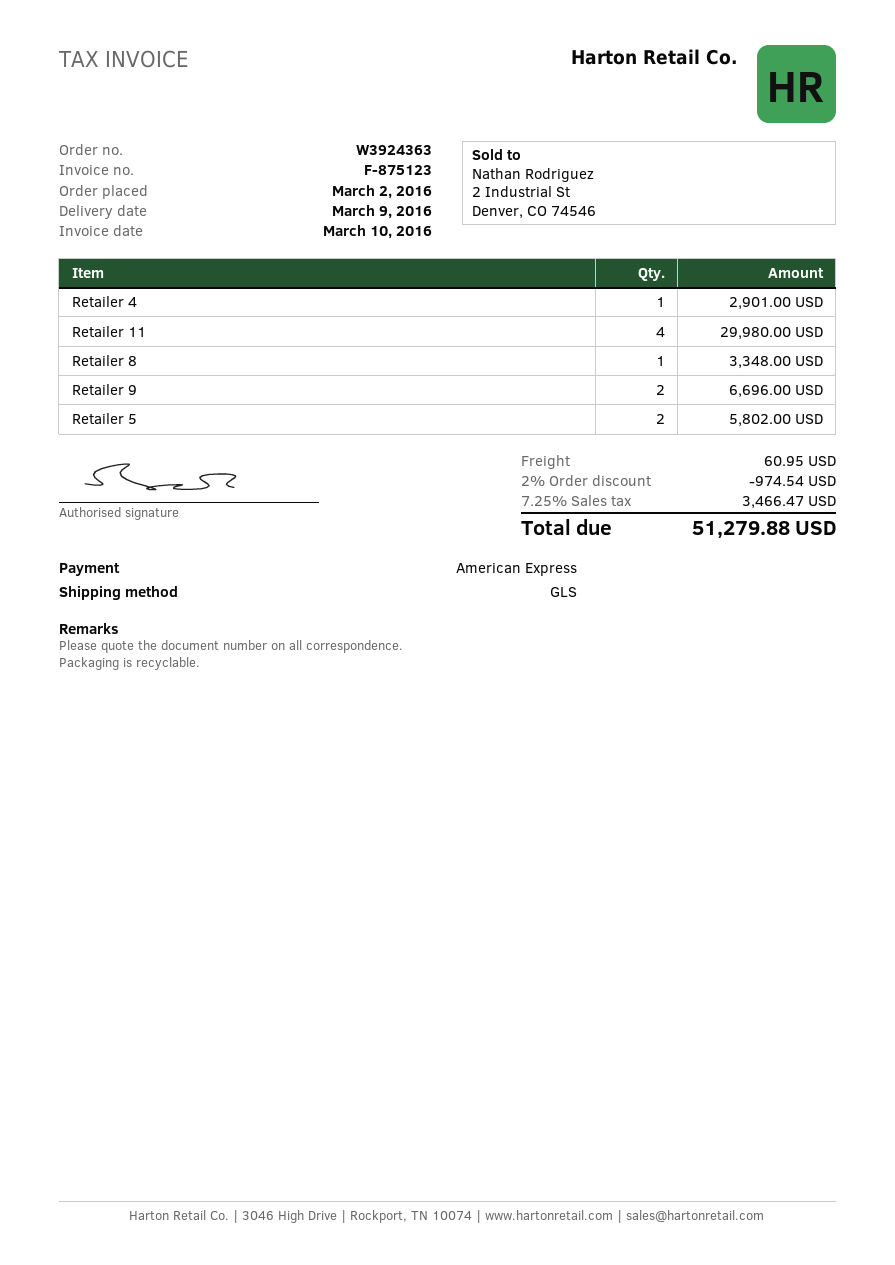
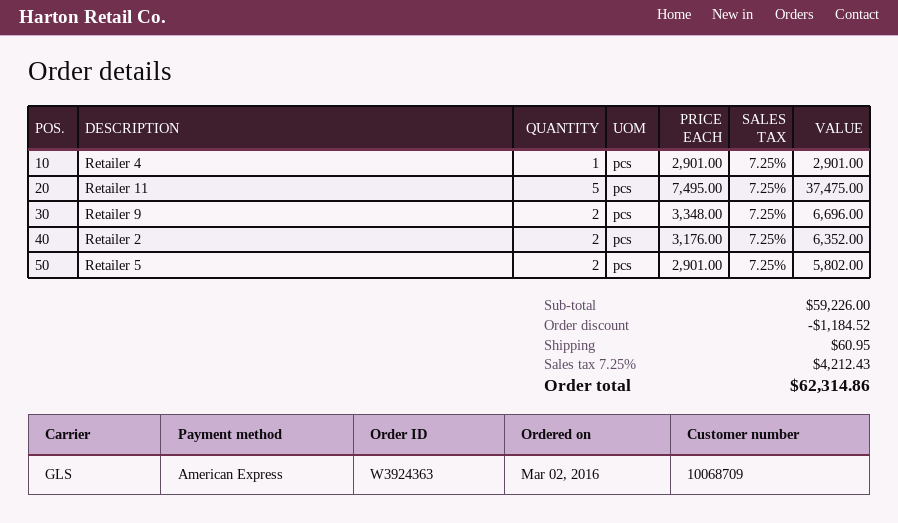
Retailer 11: 4 for 29980.00 -> 5 for 37475.00
Retailer 8: 1 for 3348.00 -> none
Retailer 2: none -> 2 for 6352.00
discount: 974.54 -> 1184.52
tax: 7.25% = 3466.47 -> 7.25% = 4212.43
total: 51279.88 -> 62314.86

